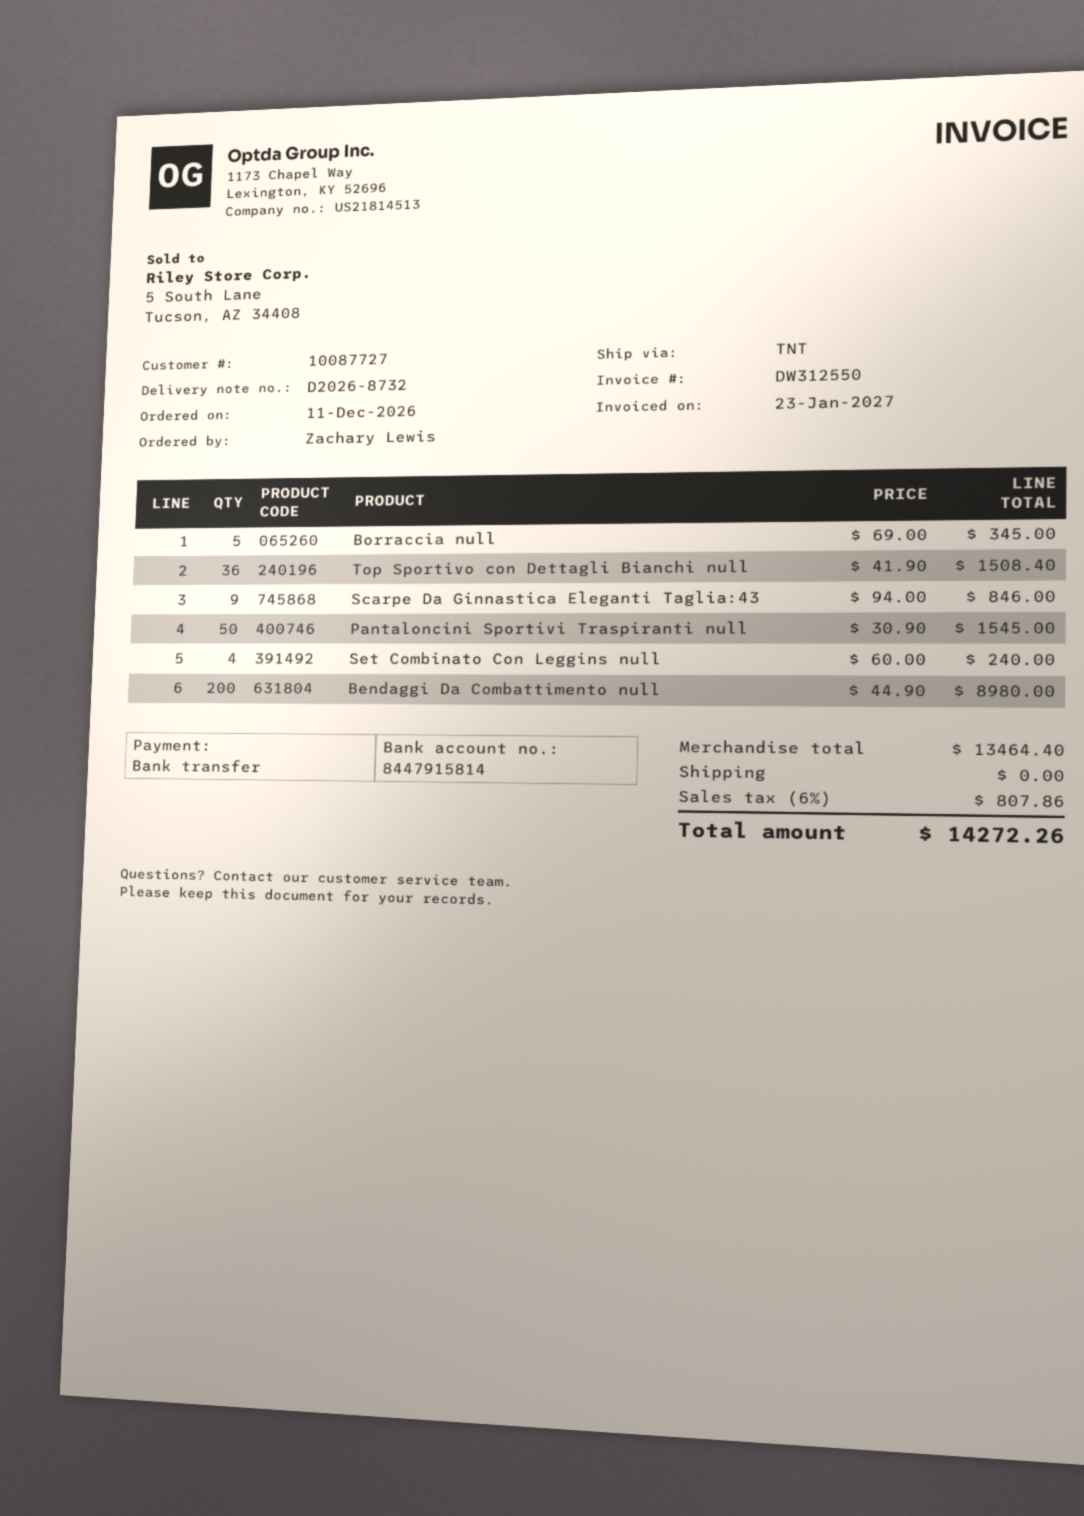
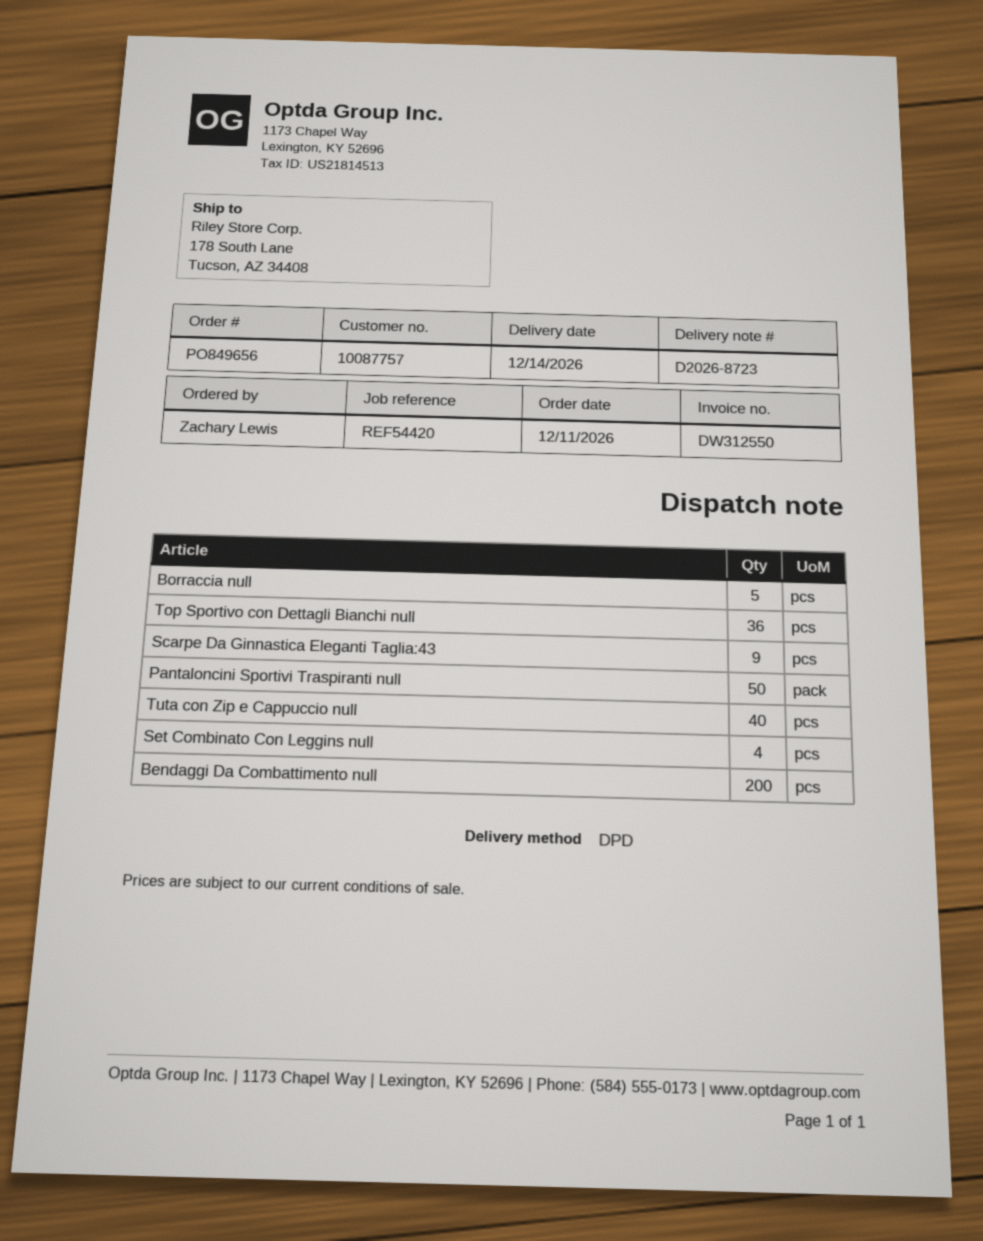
delivery note number: D2026-8732 -> D2026-8723
customer number: 10087727 -> 10087757
shipping method: TNT -> DPD
Tuta con Zip e Cappuccio null: none -> 40

